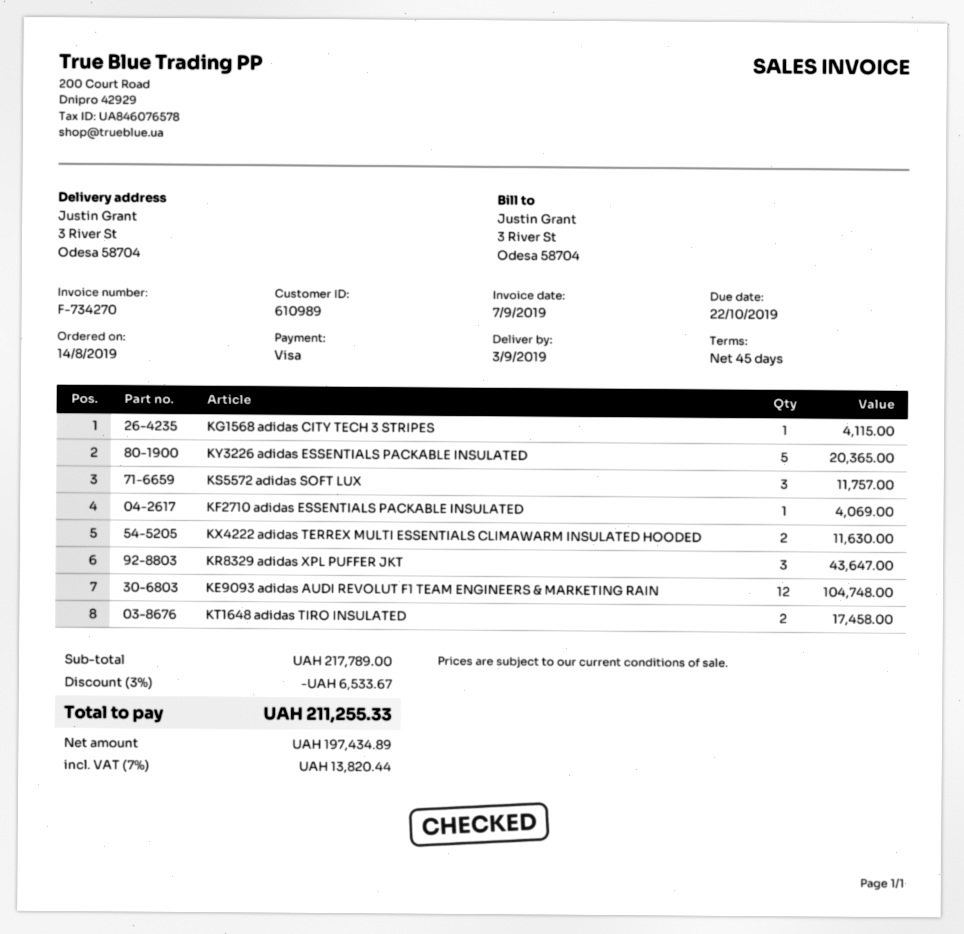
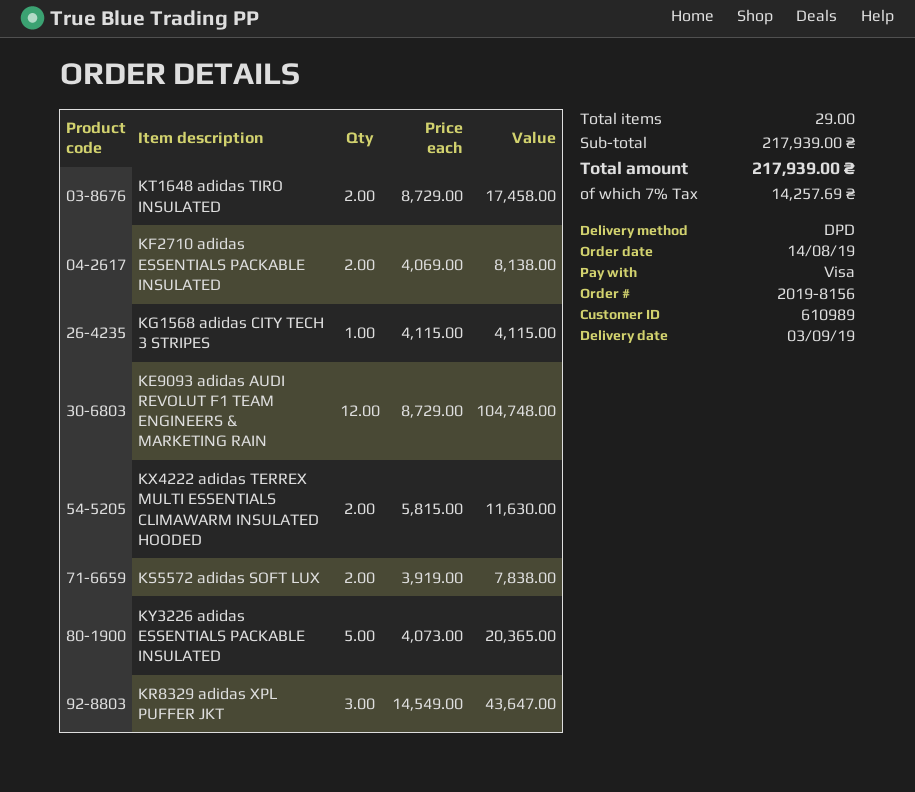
KS5572 adidas SOFT LUX: 3 for 11757.00 -> 2 for 7838.00
KF2710 adidas ESSENTIALS PACKABLE INSULATED: 1 for 4069.00 -> 2 for 8138.00
subtotal: 217789.00 -> 217939.00
discount: 3% = 6533.67 -> none
tax: 7% = 13820.44 -> 7% = 14257.69
total: 211255.33 -> 217939.00

